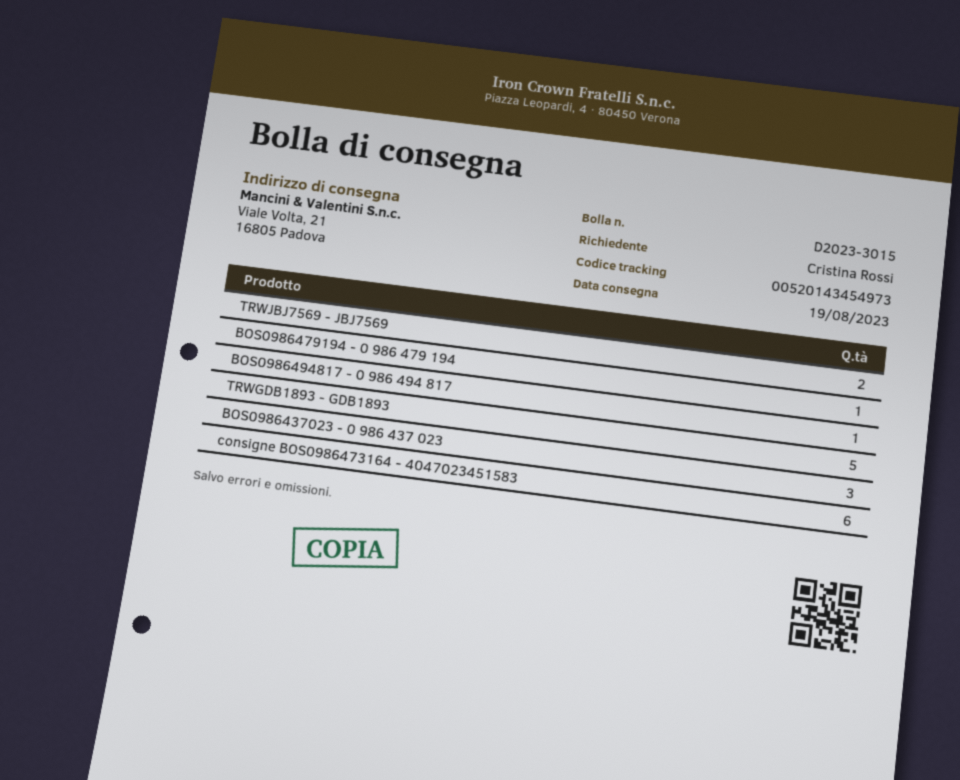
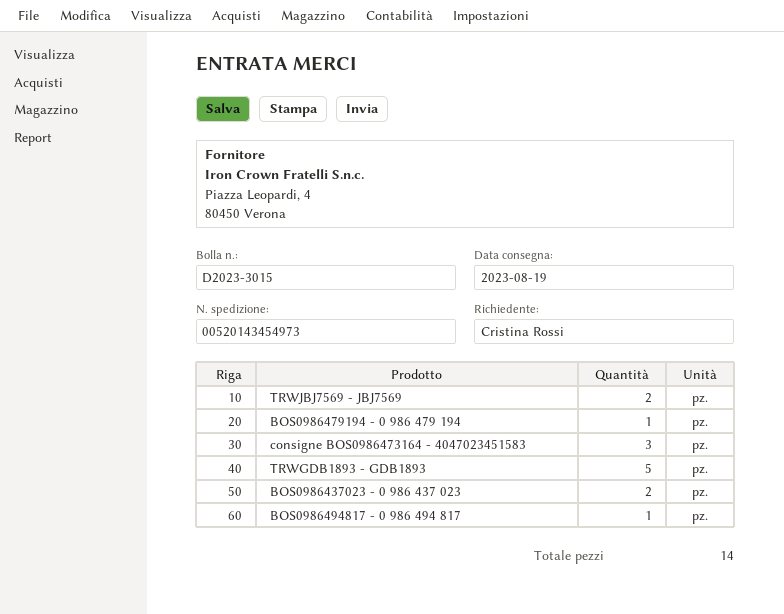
BOS0986437023 - 0 986 437 023: 3 -> 2
consigne BOS0986473164 - 4047023451583: 6 -> 3

